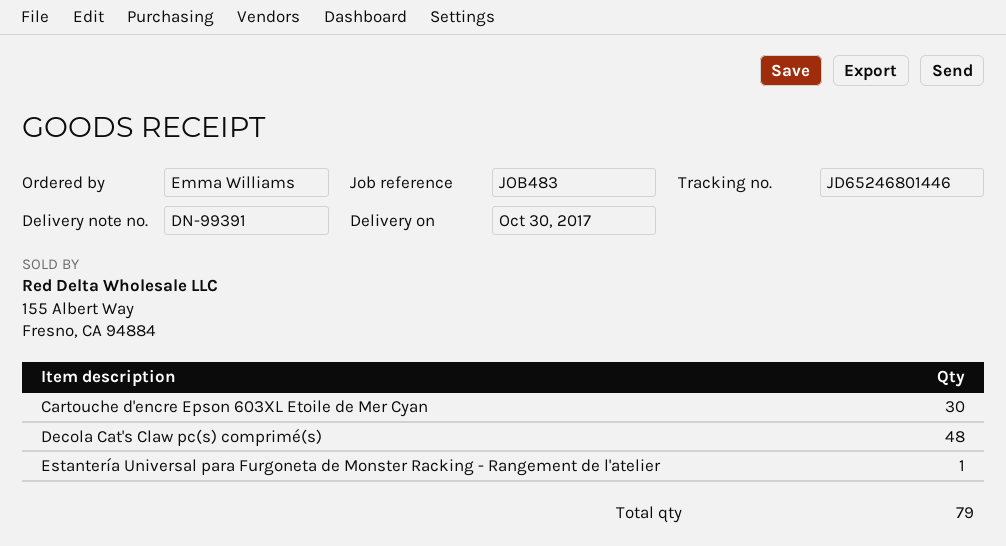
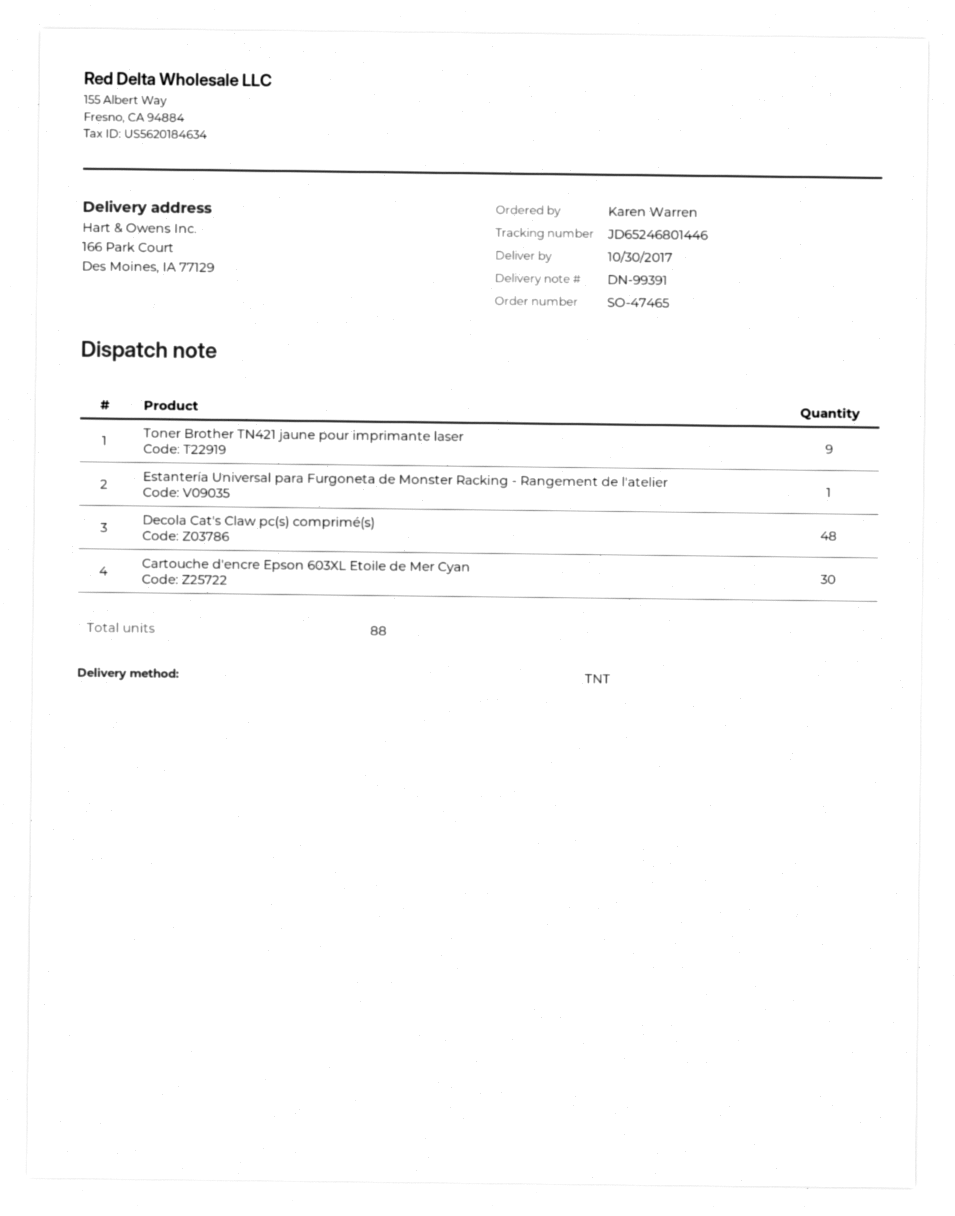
ordered by: Emma Williams -> Karen Warren
Toner Brother TN421 jaune pour imprimante laser: none -> 9
total quantity: 79 -> 88

